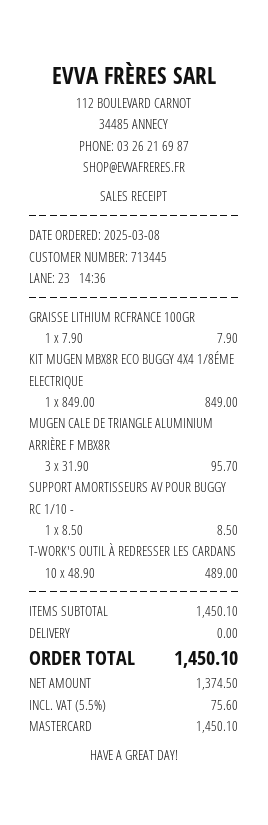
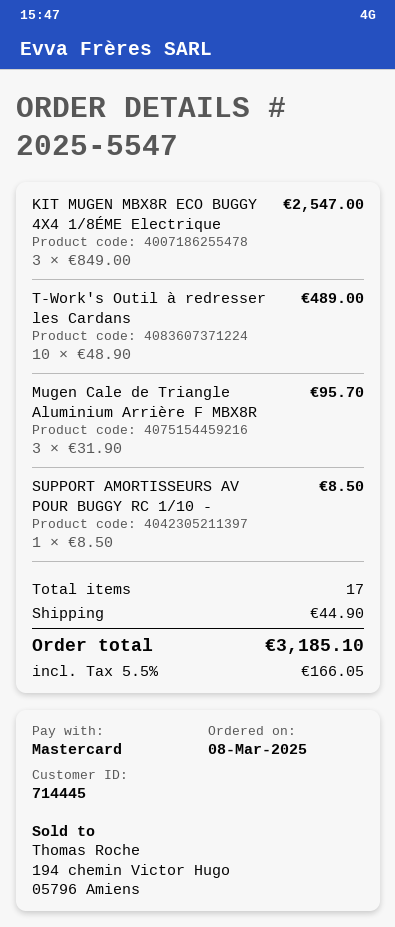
customer number: 713445 -> 714445
GRAISSE LITHIUM RCFRANCE 100GR: 1 x 7.90 = 7.90 -> none
KIT MUGEN MBX8R ECO BUGGY 4X4 1/8ÉME ELECTRIQUE: 1 x 849.00 = 849.00 -> 3 x 849.00 = 2547.00
shipping: 0.00 -> 44.90
tax: 5.5% = 75.60 -> 5.5% = 166.05
total: 1450.10 -> 3185.10

